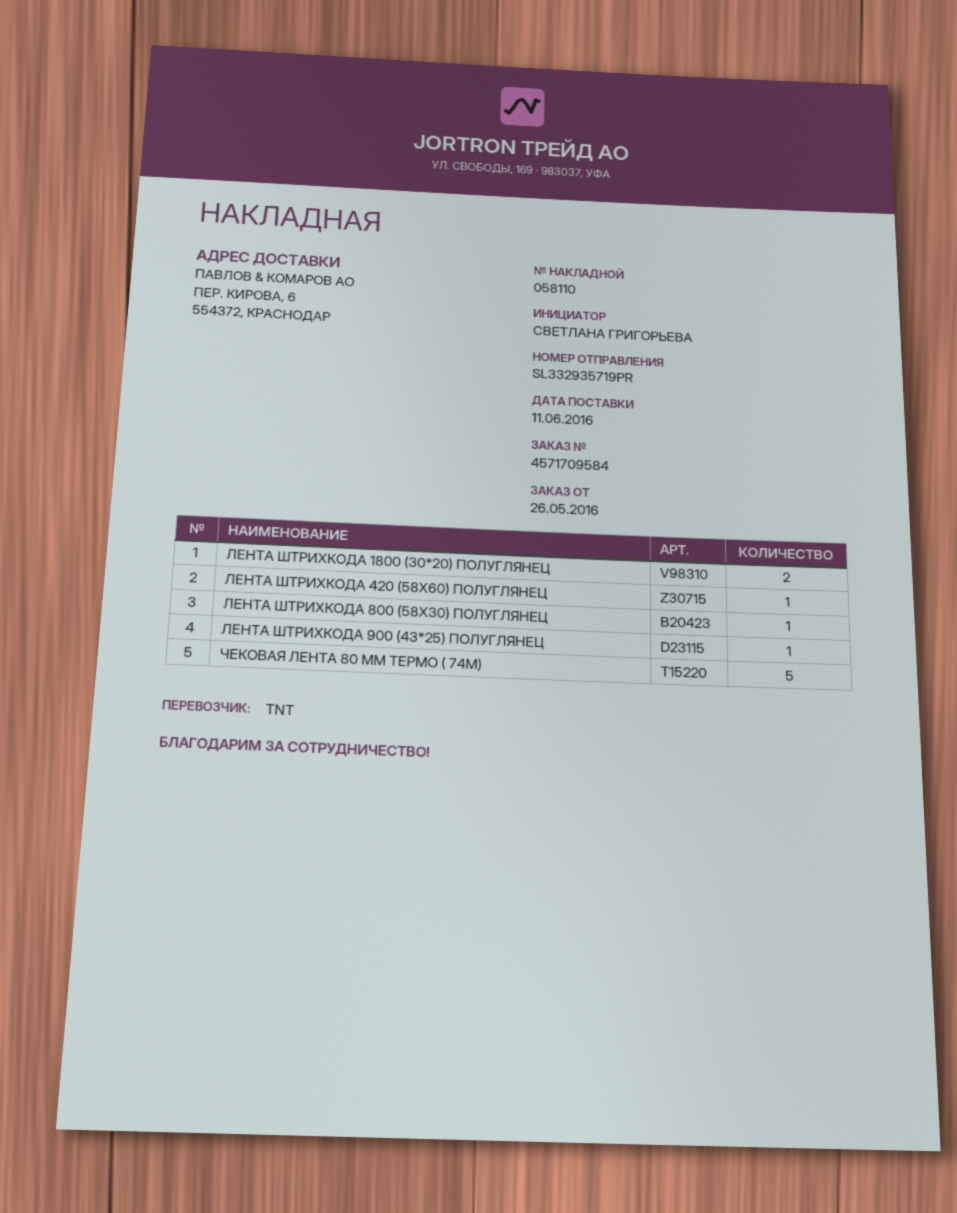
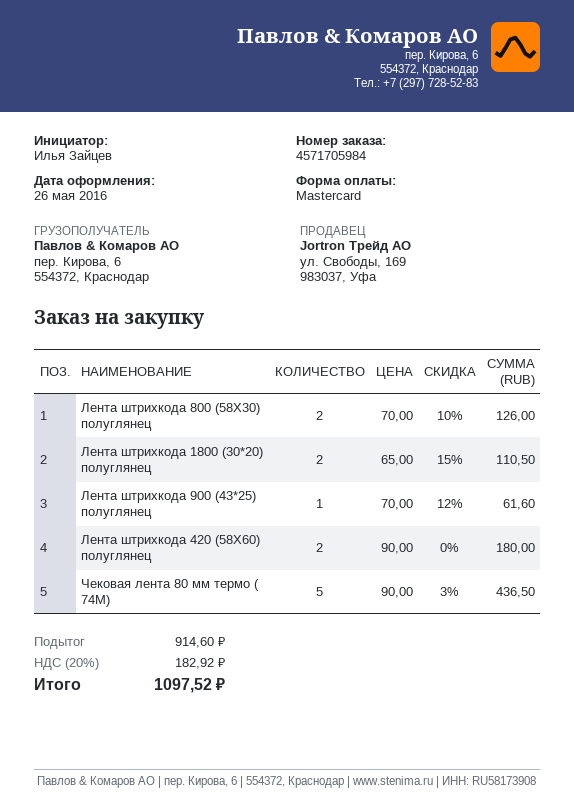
order number: 4571709584 -> 4571705984
ordered by: СВЕТЛАНА ГРИГОРЬЕВА -> Илья Зайцев
ЛЕНТА ШТРИХКОДА 420 (58Х60) ПОЛУГЛЯНЕЦ: 1 -> 2
ЛЕНТА ШТРИХКОДА 800 (58Х30) ПОЛУГЛЯНЕЦ: 1 -> 2

